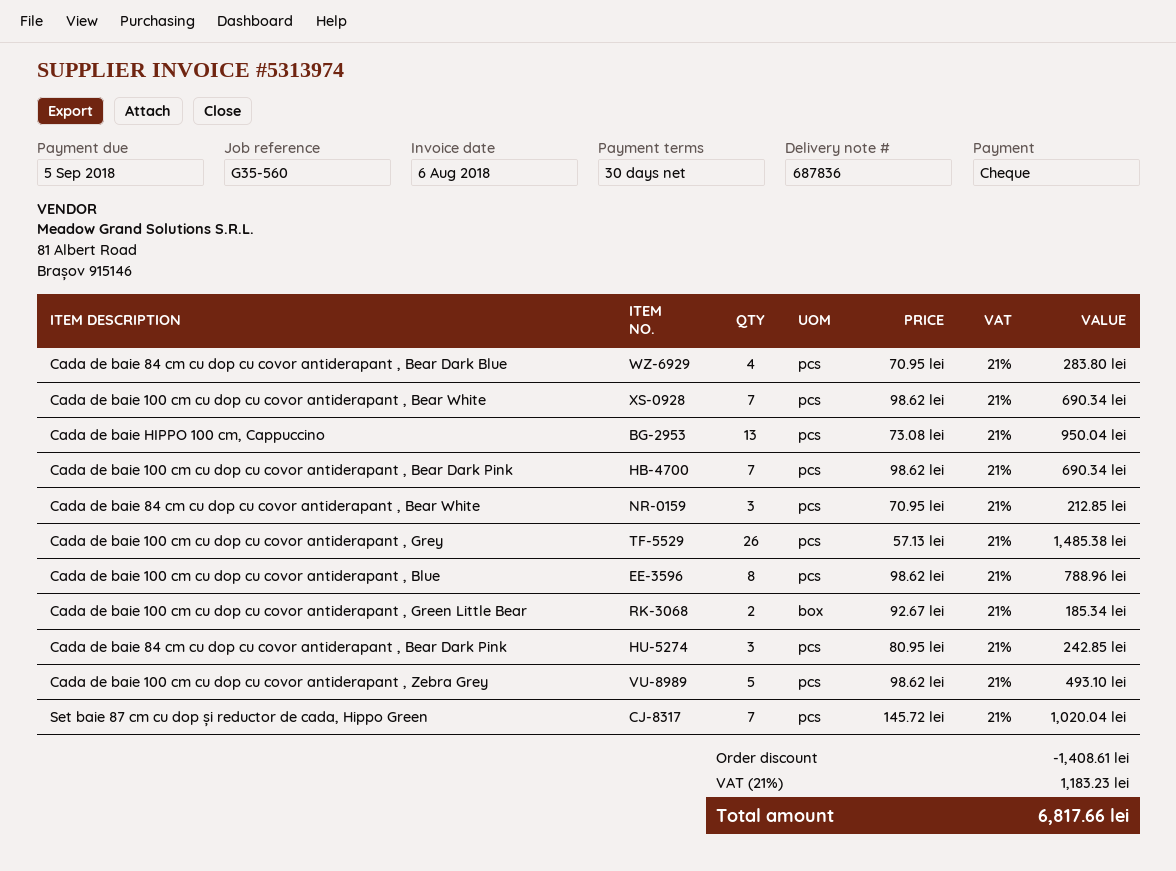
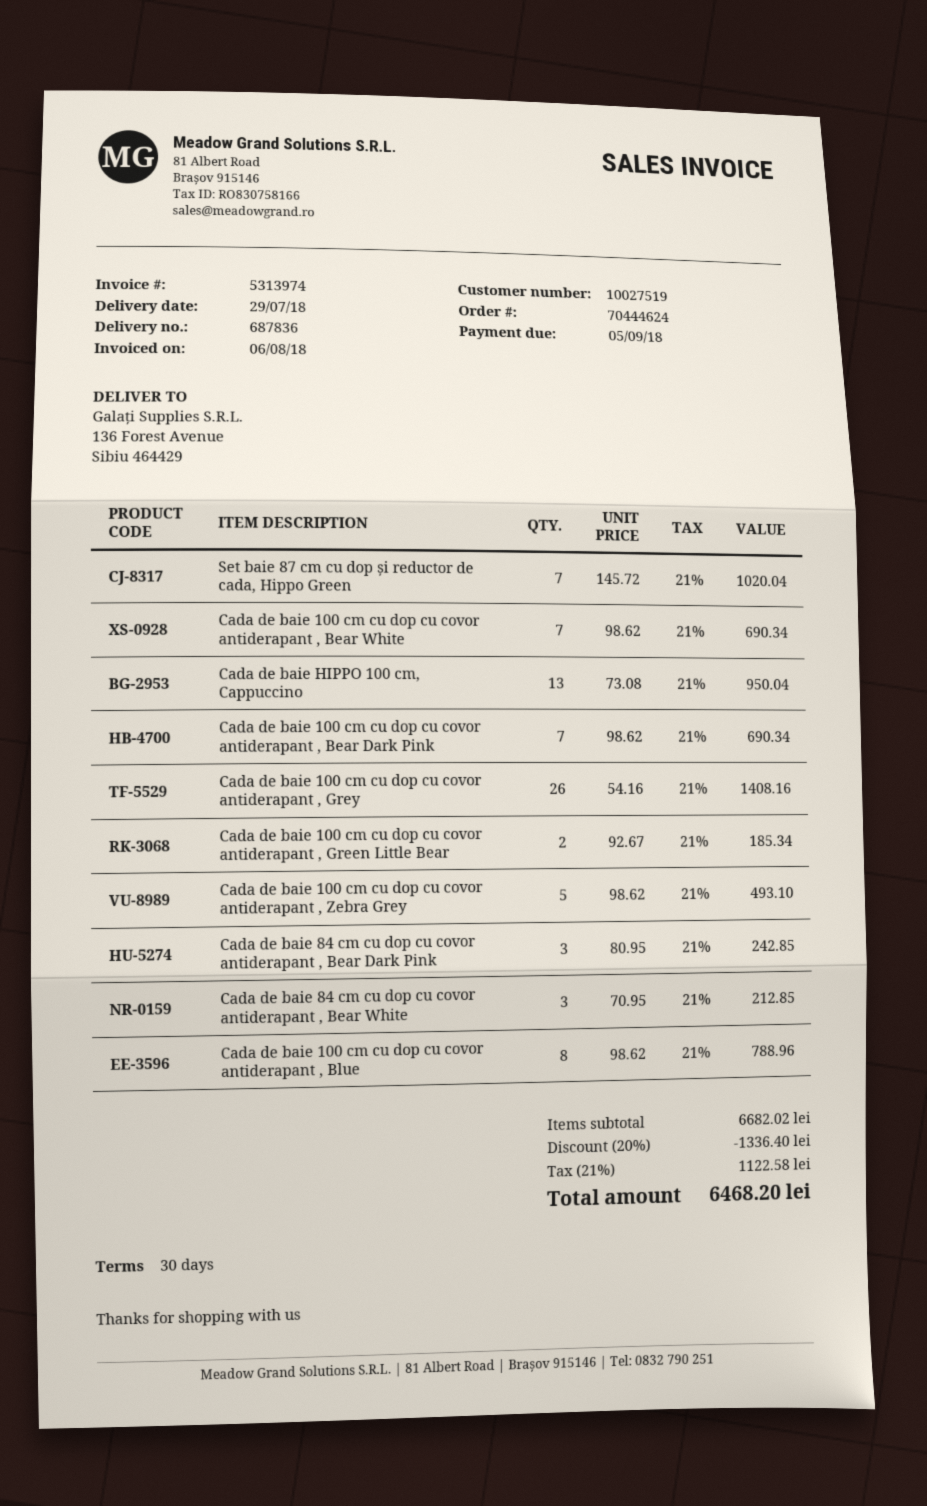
Cada de baie 84 cm cu dop cu covor antiderapant , Bear Dark Blue: 4 x 70.95 = 283.80 -> none
Cada de baie 100 cm cu dop cu covor antiderapant , Grey: 26 x 57.13 = 1485.38 -> 26 x 54.16 = 1408.16
discount: 1408.61 -> 1336.40
tax: 21% = 1183.23 -> 21% = 1122.58
total: 6817.66 -> 6468.20

